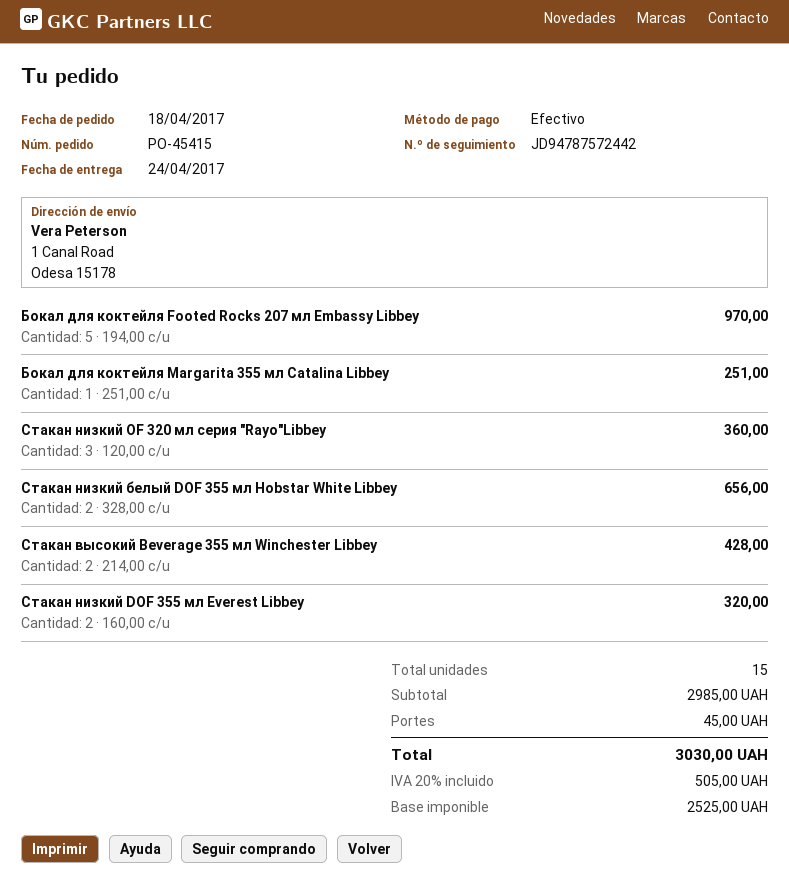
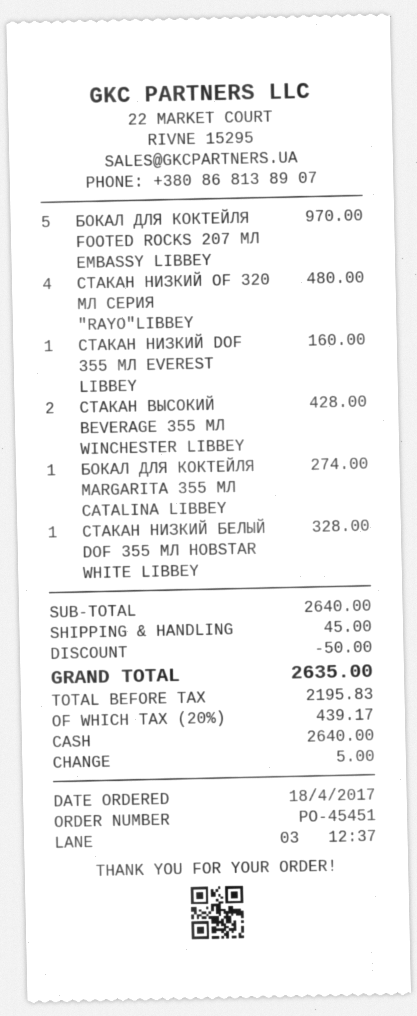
order number: PO-45415 -> PO-45451
Бокал для коктейля Margarita 355 мл Catalina Libbey: 1 for 251.00 -> 1 for 274.00
Стакан низкий OF 320 мл серия "Rayo"Libbey: 3 for 360.00 -> 4 for 480.00
Стакан низкий белый DOF 355 мл Hobstar White Libbey: 2 for 656.00 -> 1 for 328.00
Стакан низкий DOF 355 мл Everest Libbey: 2 for 320.00 -> 1 for 160.00
subtotal: 2985.00 -> 2640.00
discount: none -> 50.00
net: 2525.00 -> 2195.83
tax: 20% = 505.00 -> 20% = 439.17
total: 3030.00 -> 2635.00

